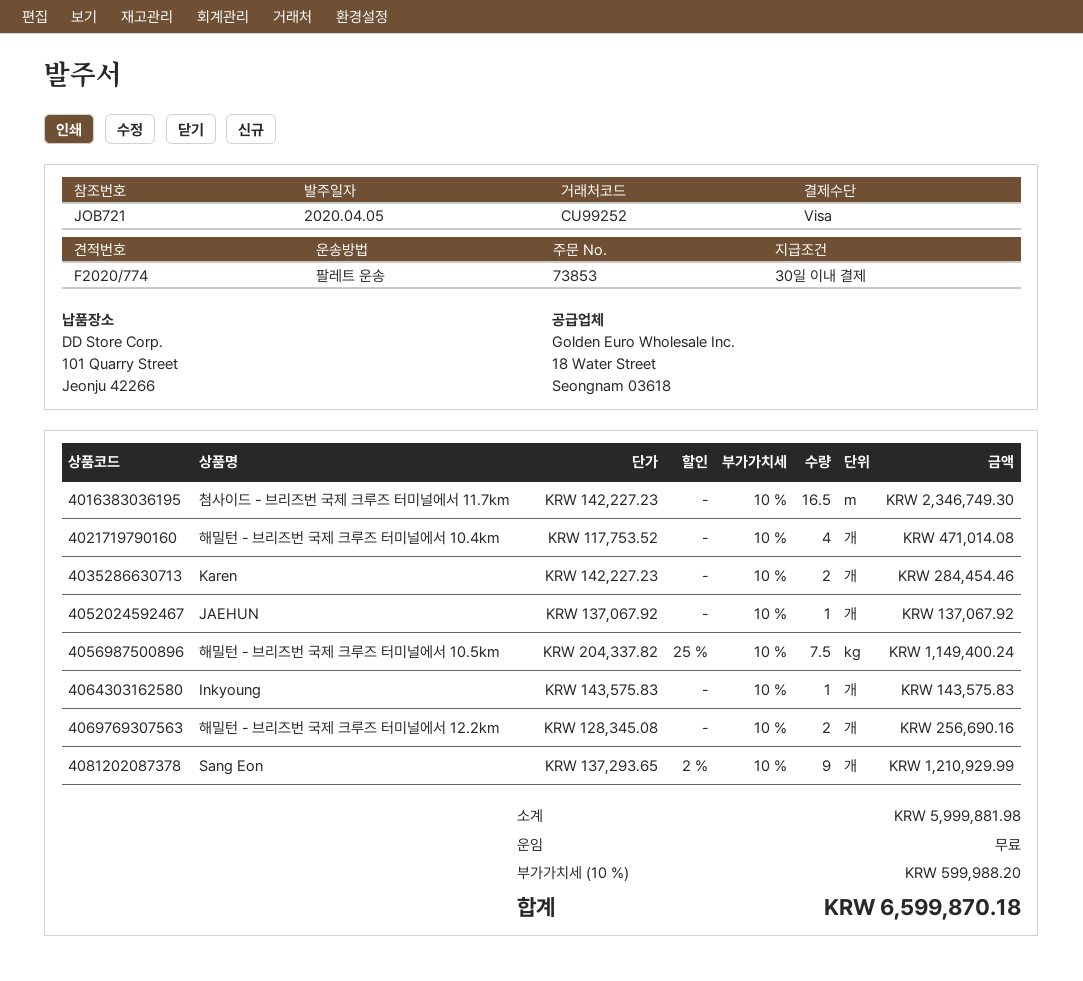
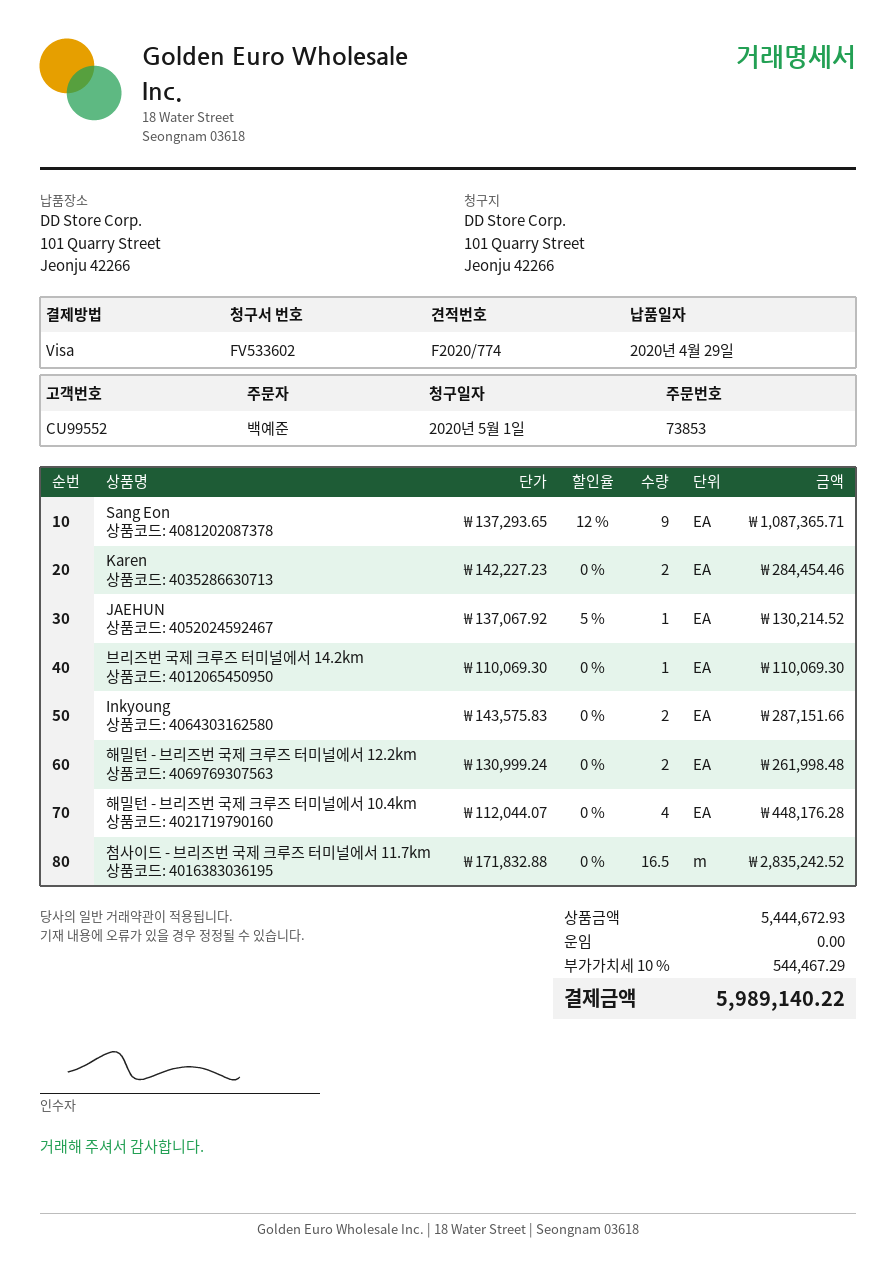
customer number: CU99252 -> CU99552
첨사이드 - 브리즈번 국제 크루즈 터미널에서 11.7km: 16.5 x 142227.23 = 2346749.30 -> 16.5 x 171832.88 = 2835242.52
해밀턴 - 브리즈번 국제 크루즈 터미널에서 10.4km: 4 x 117753.52 = 471014.08 -> 4 x 112044.07 = 448176.28
JAEHUN: 1 x 137067.92 = 137067.92 -> 1 x 137067.92 - 5% = 130214.52
해밀턴 - 브리즈번 국제 크루즈 터미널에서 10.5km: 7.5 x 204337.82 - 25% = 1149400.24 -> none
Inkyoung: 1 x 143575.83 = 143575.83 -> 2 x 143575.83 = 287151.66
해밀턴 - 브리즈번 국제 크루즈 터미널에서 12.2km: 2 x 128345.08 = 256690.16 -> 2 x 130999.24 = 261998.48
Sang Eon: 9 x 137293.65 - 2% = 1210929.99 -> 9 x 137293.65 - 12% = 1087365.71
브리즈번 국제 크루즈 터미널에서 14.2km: none -> 1 x 110069.30 = 110069.30
subtotal: 5999881.98 -> 5444672.93
tax: 10% = 599988.20 -> 10% = 544467.29
total: 6599870.18 -> 5989140.22

